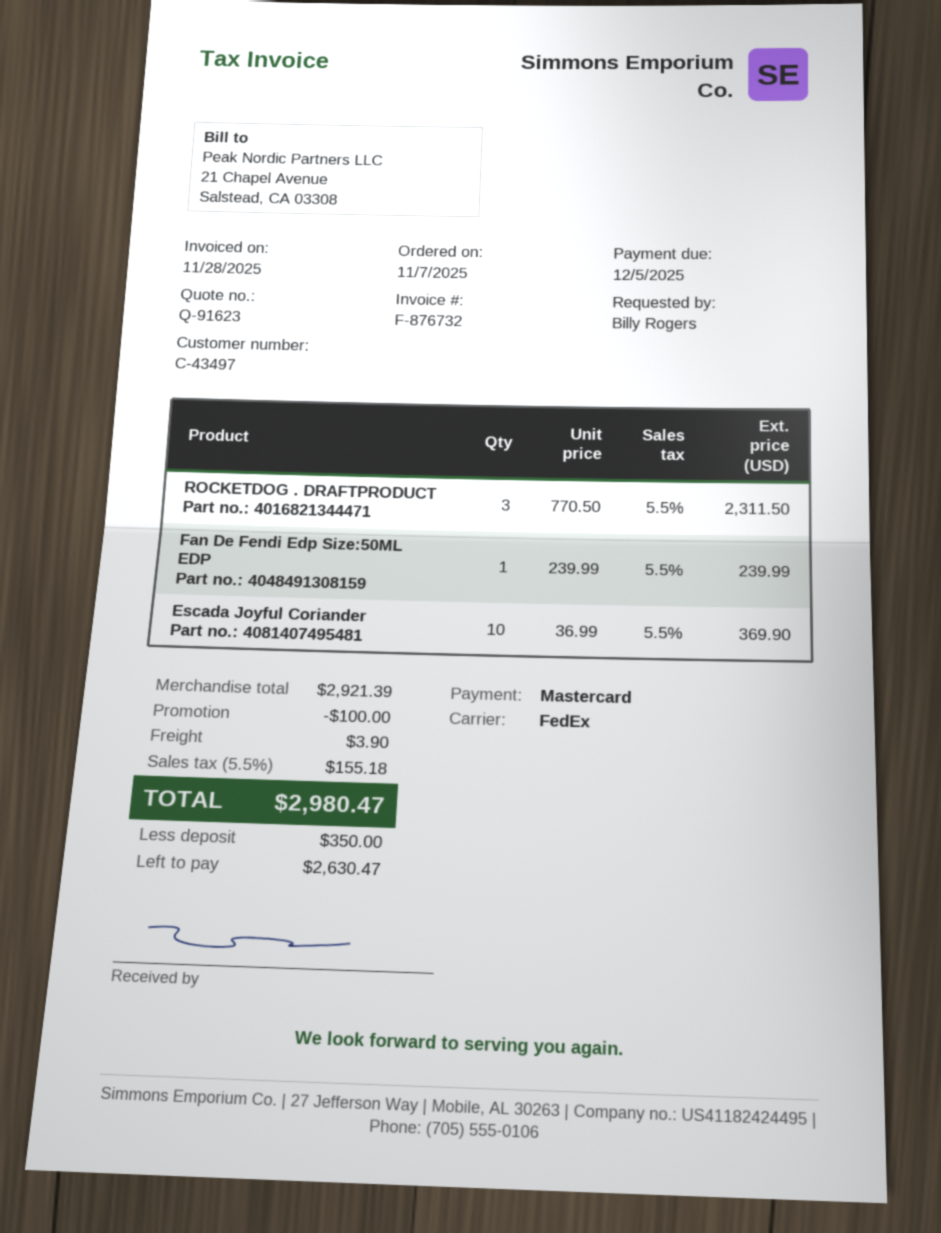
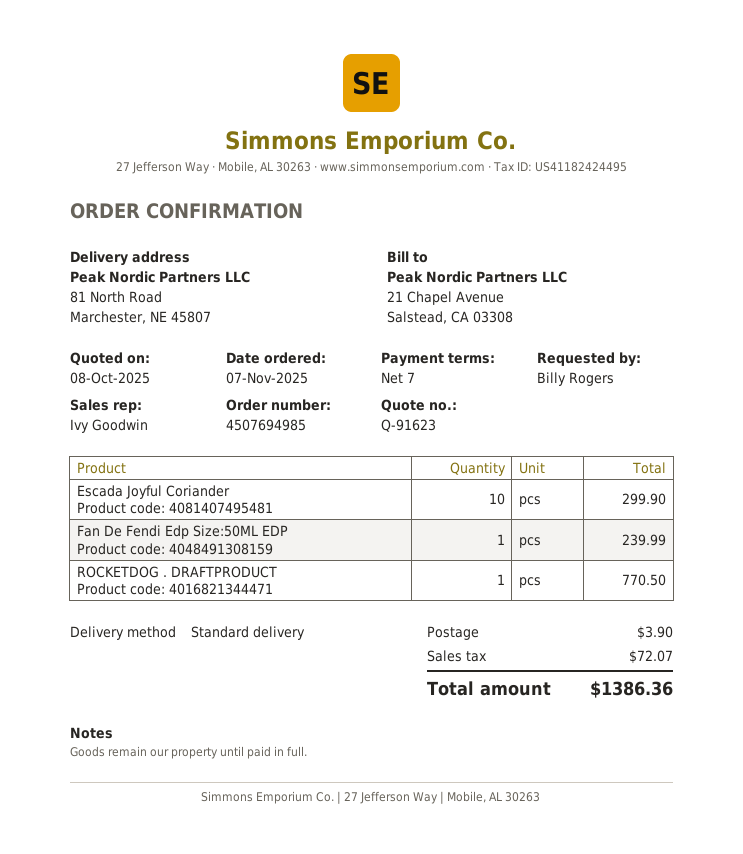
shipping method: FedEx -> standard
ROCKETDOG . DRAFTPRODUCT: 3 for 2311.50 -> 1 for 770.50
Escada Joyful Coriander: 10 for 369.90 -> 10 for 299.90
discount: 100.00 -> none
tax: 155.18 -> 72.07
total: 2980.47 -> 1386.36

